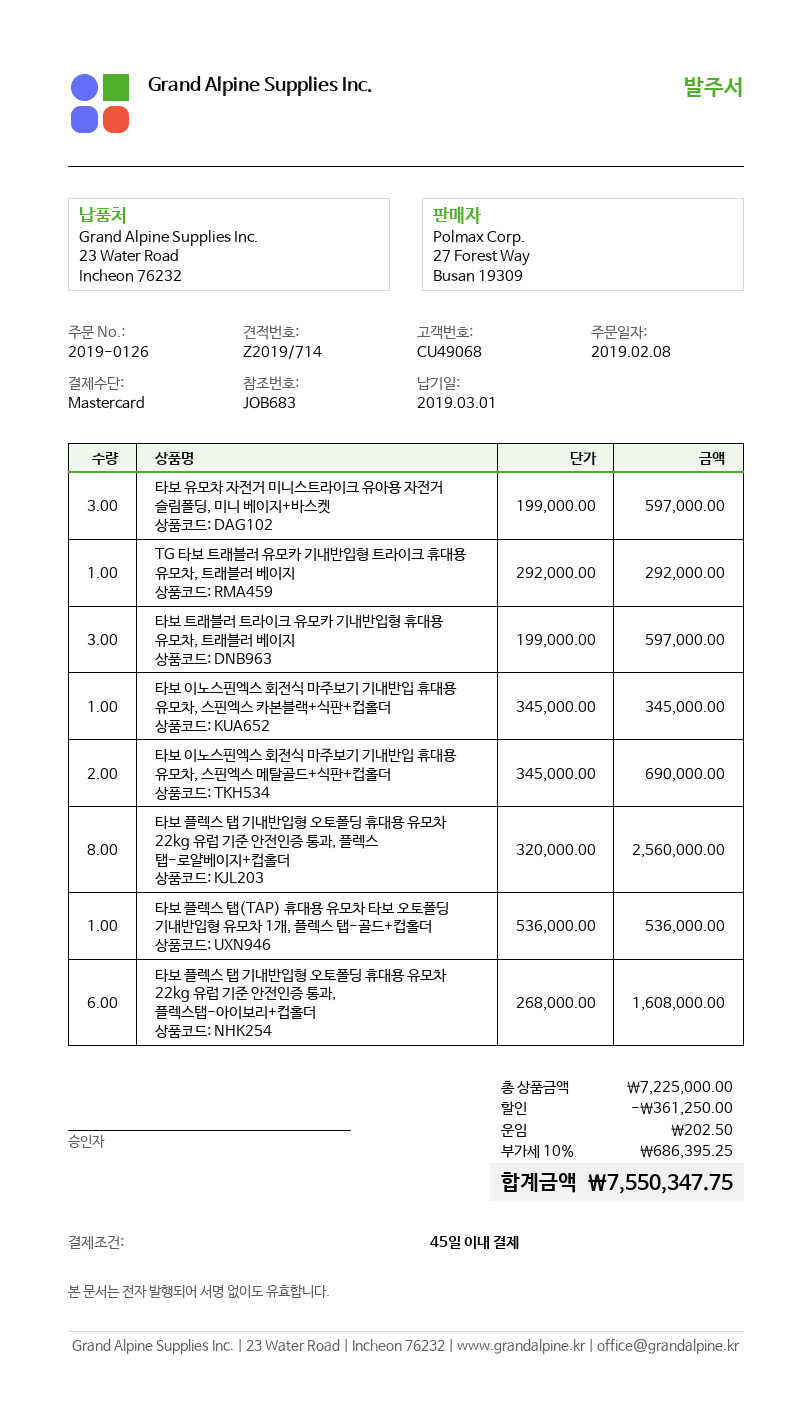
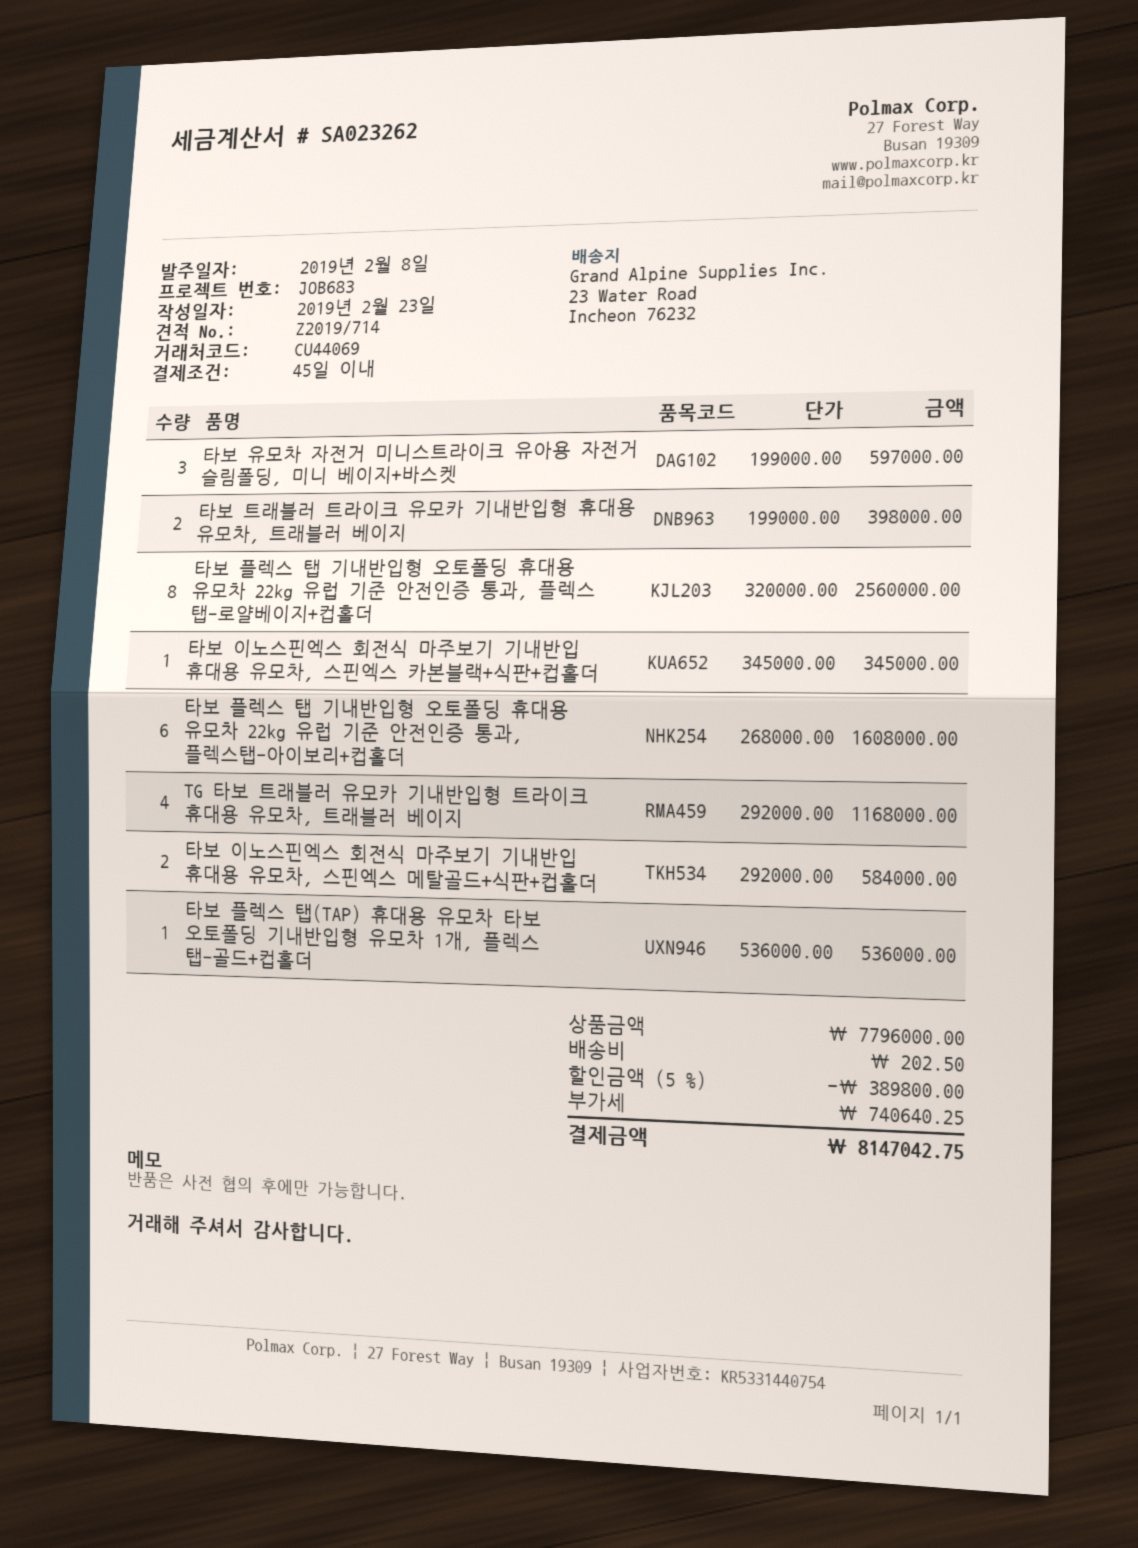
customer number: CU49068 -> CU44069
TG 타보 트래블러 유모카 기내반입형 트라이크 휴대용 유모차, 트래블러 베이지: 1 x 292000.00 = 292000.00 -> 4 x 292000.00 = 1168000.00
타보 트래블러 트라이크 유모카 기내반입형 휴대용 유모차, 트래블러 베이지: 3 x 199000.00 = 597000.00 -> 2 x 199000.00 = 398000.00
타보 이노스핀엑스 회전식 마주보기 기내반입 휴대용 유모차, 스핀엑스 메탈골드+식판+컵홀더: 2 x 345000.00 = 690000.00 -> 2 x 292000.00 = 584000.00
subtotal: 7225000.00 -> 7796000.00
discount: 361250.00 -> 389800.00
tax: 686395.25 -> 740640.25
total: 7550347.75 -> 8147042.75

